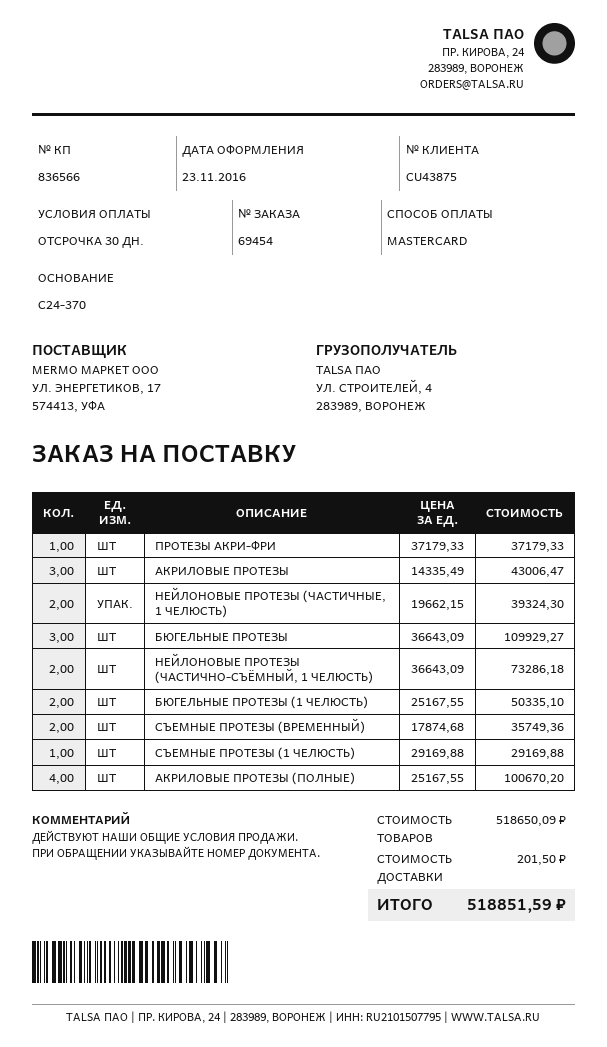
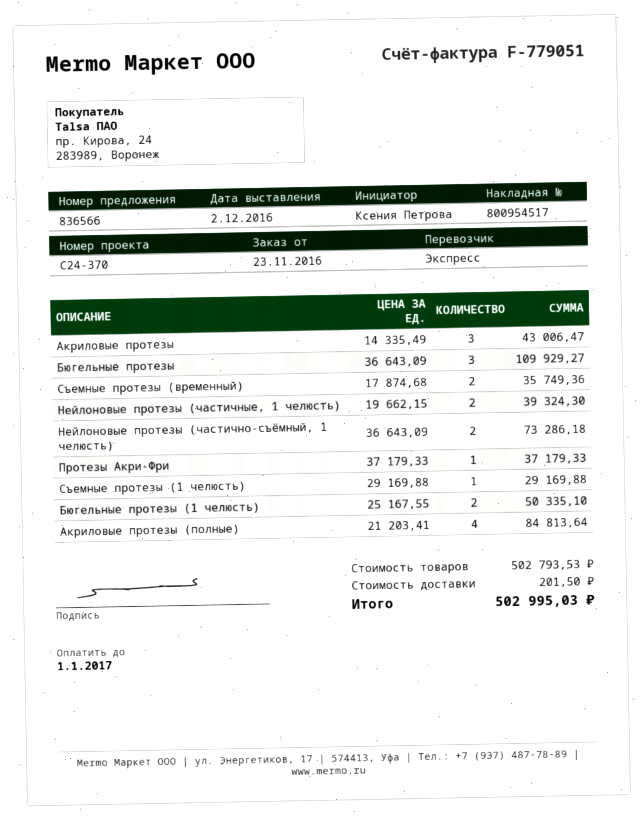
АКРИЛОВЫЕ ПРОТЕЗЫ (ПОЛНЫЕ): 4 x 25167.55 = 100670.20 -> 4 x 21203.41 = 84813.64
subtotal: 518650.09 -> 502793.53
total: 518851.59 -> 502995.03

